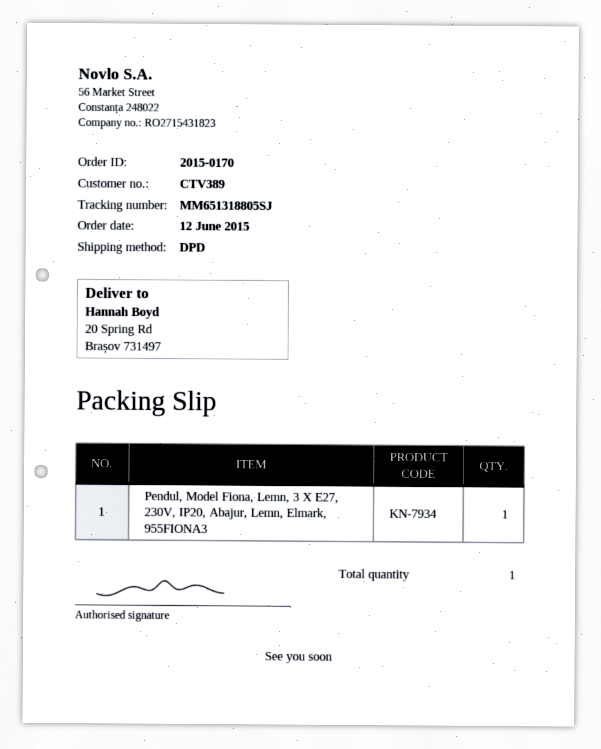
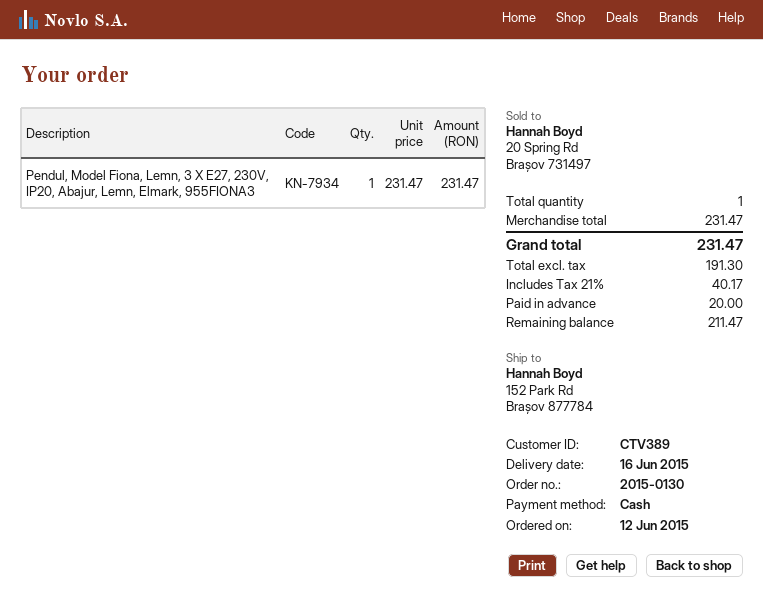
order number: 2015-0170 -> 2015-0130
ship to: 20 Spring Rd, Brașov 731497 -> 152 Park Rd, Brașov 877784

